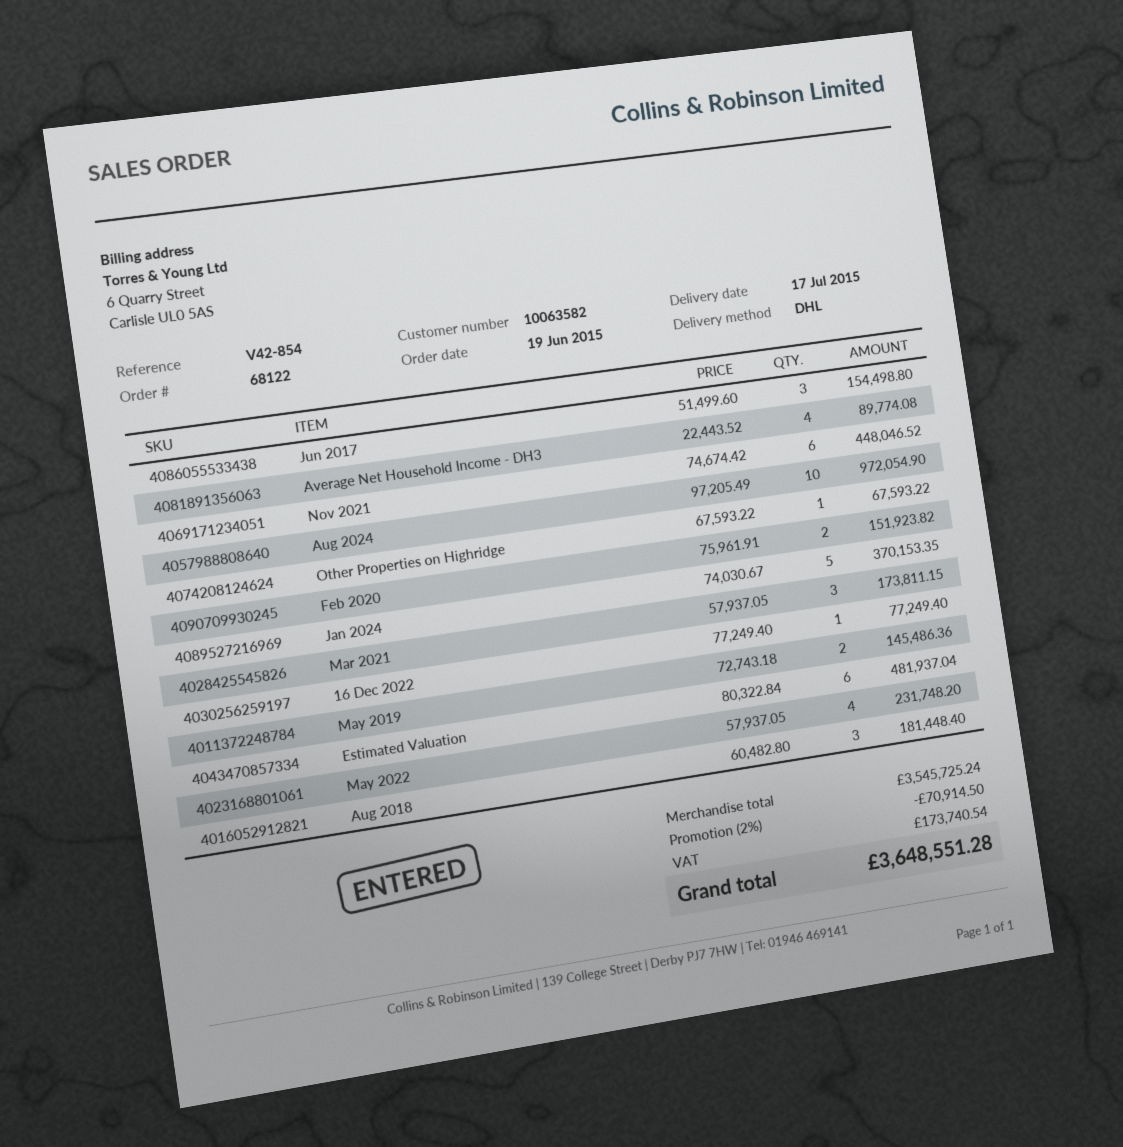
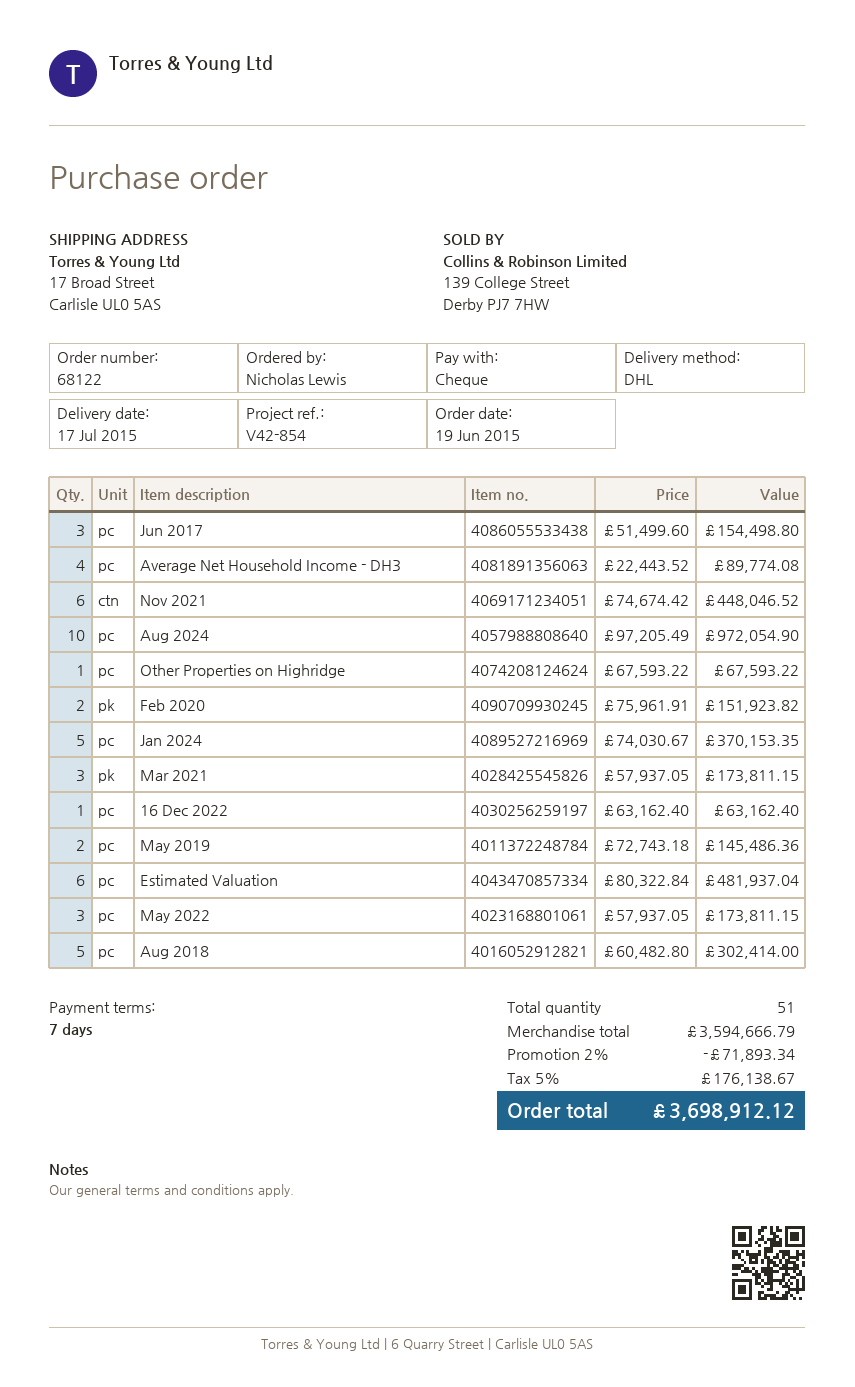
16 Dec 2022: 1 x 77249.40 = 77249.40 -> 1 x 63162.40 = 63162.40
May 2022: 4 x 57937.05 = 231748.20 -> 3 x 57937.05 = 173811.15
Aug 2018: 3 x 60482.80 = 181448.40 -> 5 x 60482.80 = 302414.00
subtotal: 3545725.24 -> 3594666.79
discount: 2% = 70914.50 -> 2% = 71893.34
tax: 173740.54 -> 176138.67
total: 3648551.28 -> 3698912.12

